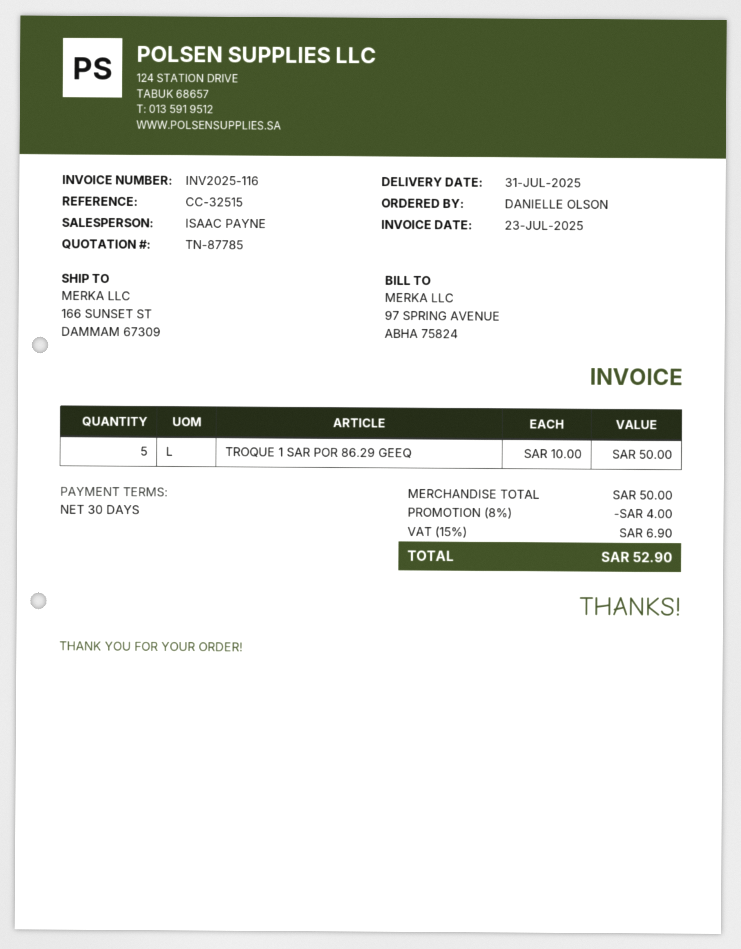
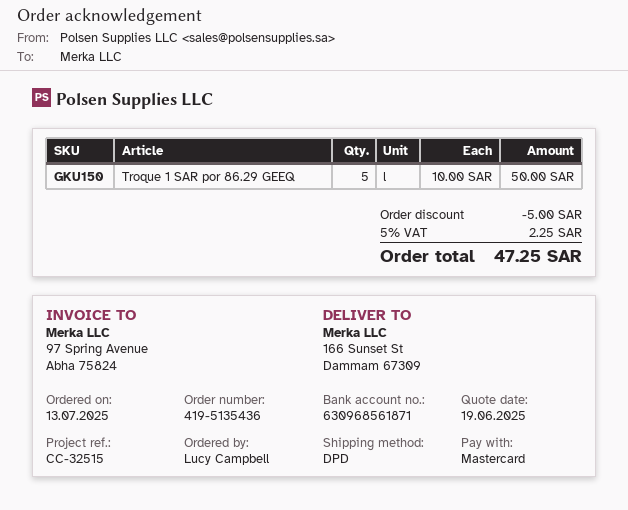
ordered by: DANIELLE OLSON -> Lucy Campbell
discount: 4.00 -> 5.00
tax: 15% = 6.90 -> 5% = 2.25
total: 52.90 -> 47.25

